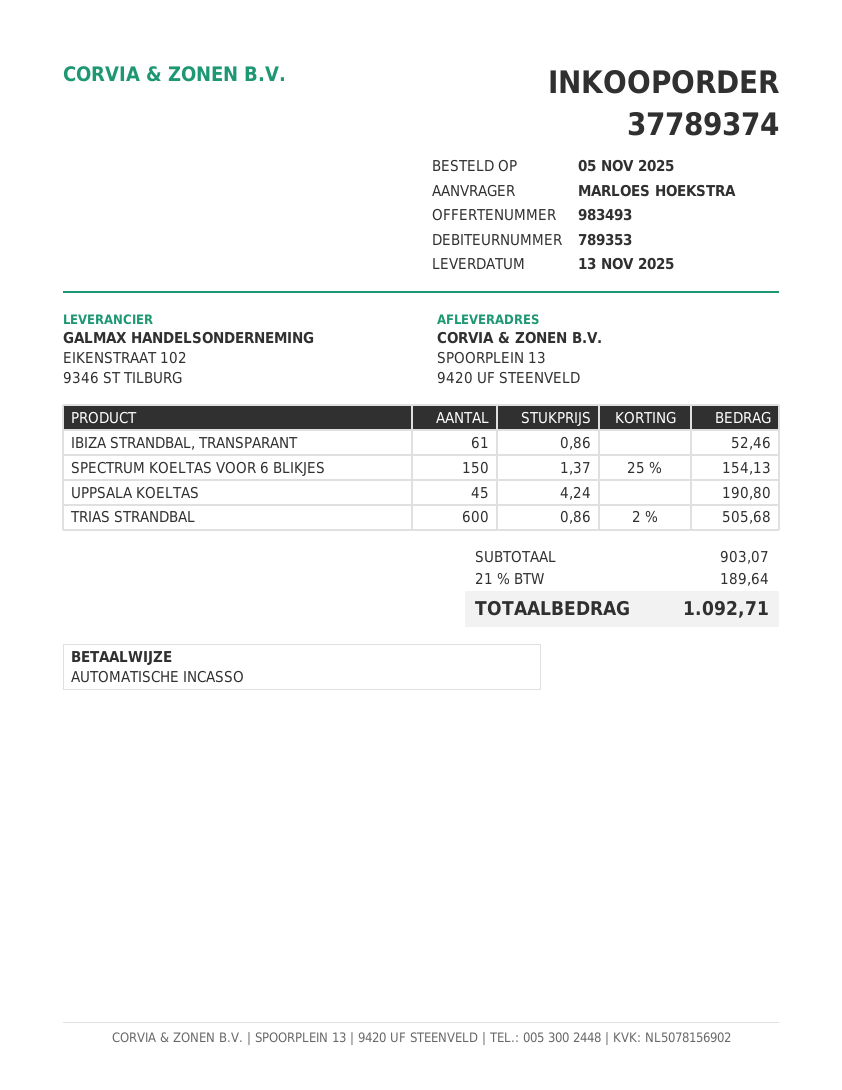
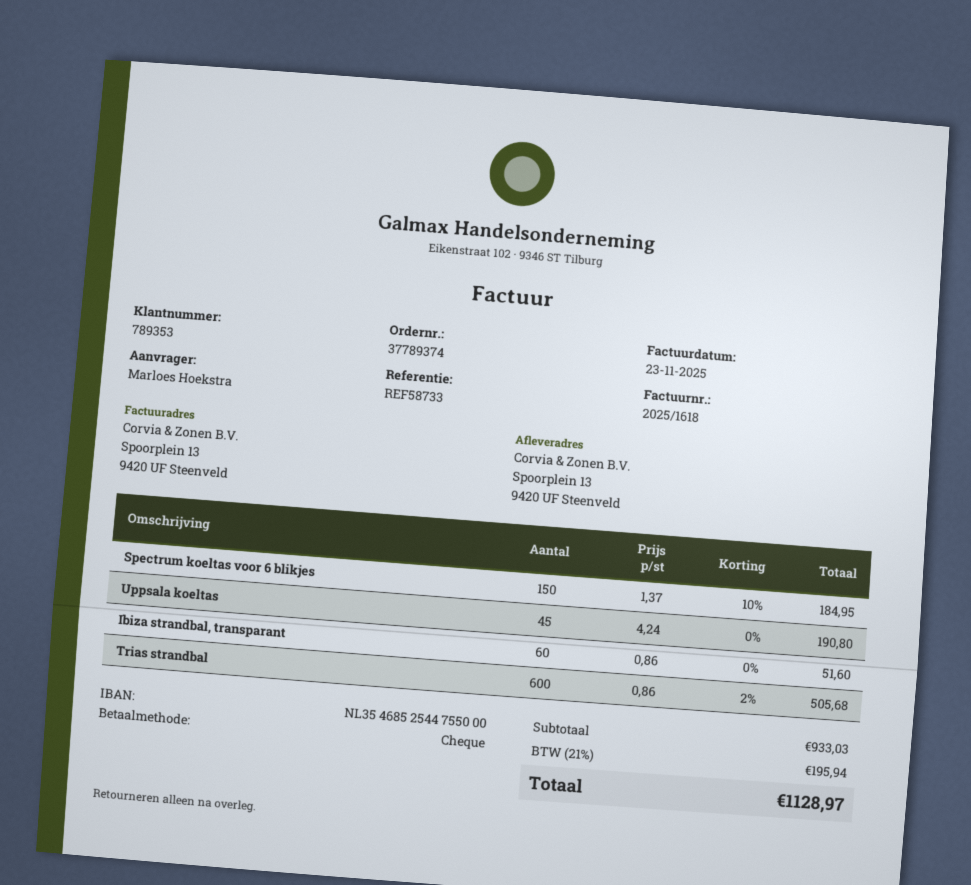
payment method: direct debit -> cheque
IBIZA STRANDBAL, TRANSPARANT: 61 x 0.86 = 52.46 -> 60 x 0.86 = 51.60
SPECTRUM KOELTAS VOOR 6 BLIKJES: 150 x 1.37 - 25% = 154.13 -> 150 x 1.37 - 10% = 184.95
subtotal: 903.07 -> 933.03
tax: 21% = 189.64 -> 21% = 195.94
total: 1092.71 -> 1128.97

